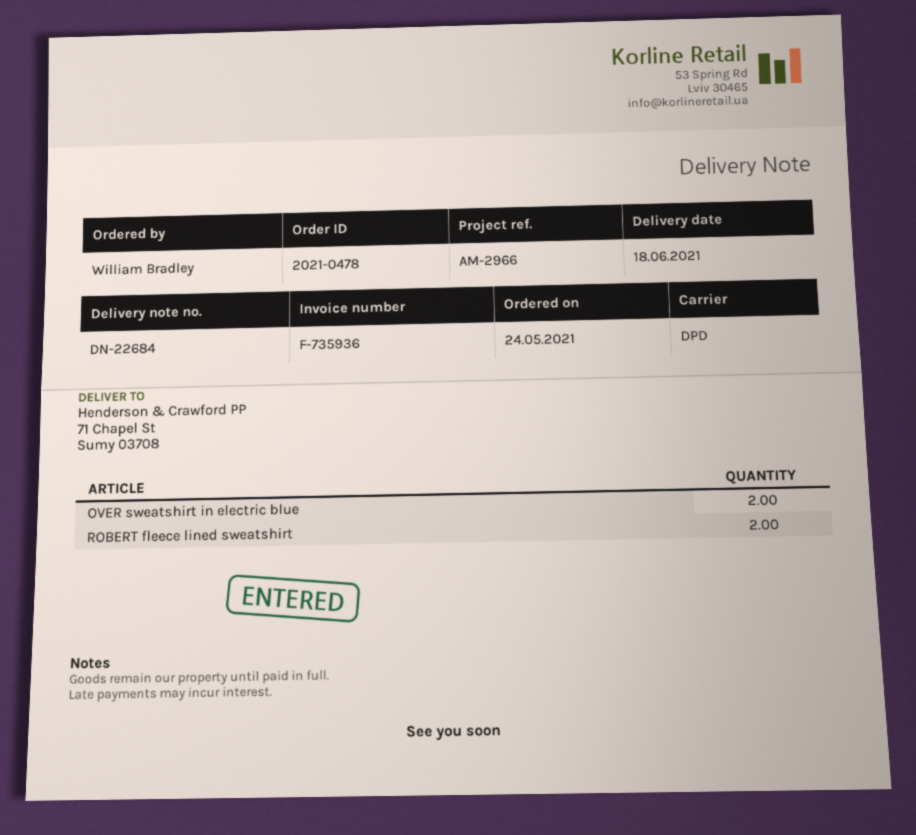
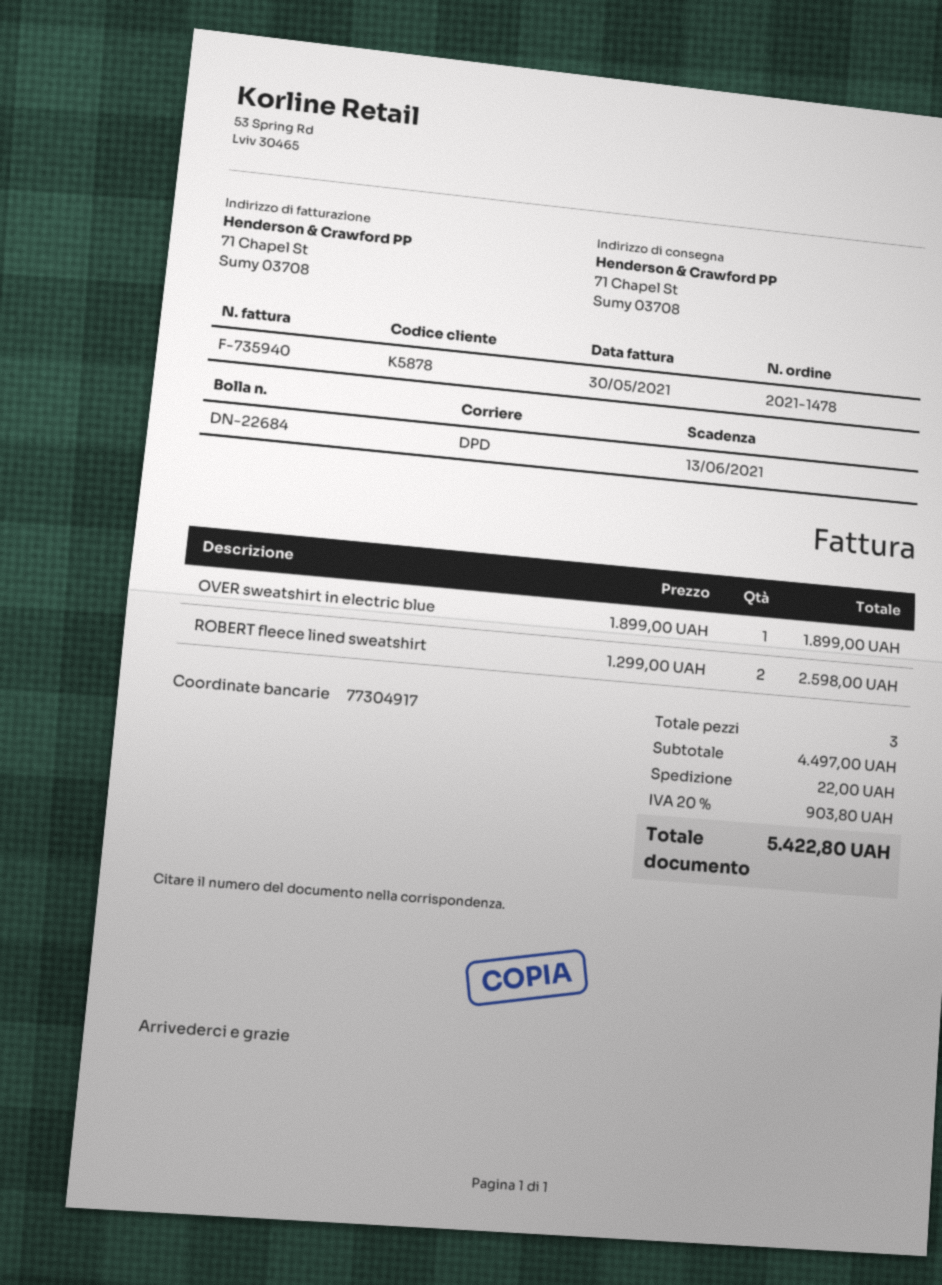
order number: 2021-0478 -> 2021-1478
invoice number: F-735936 -> F-735940
OVER sweatshirt in electric blue: 2 -> 1

